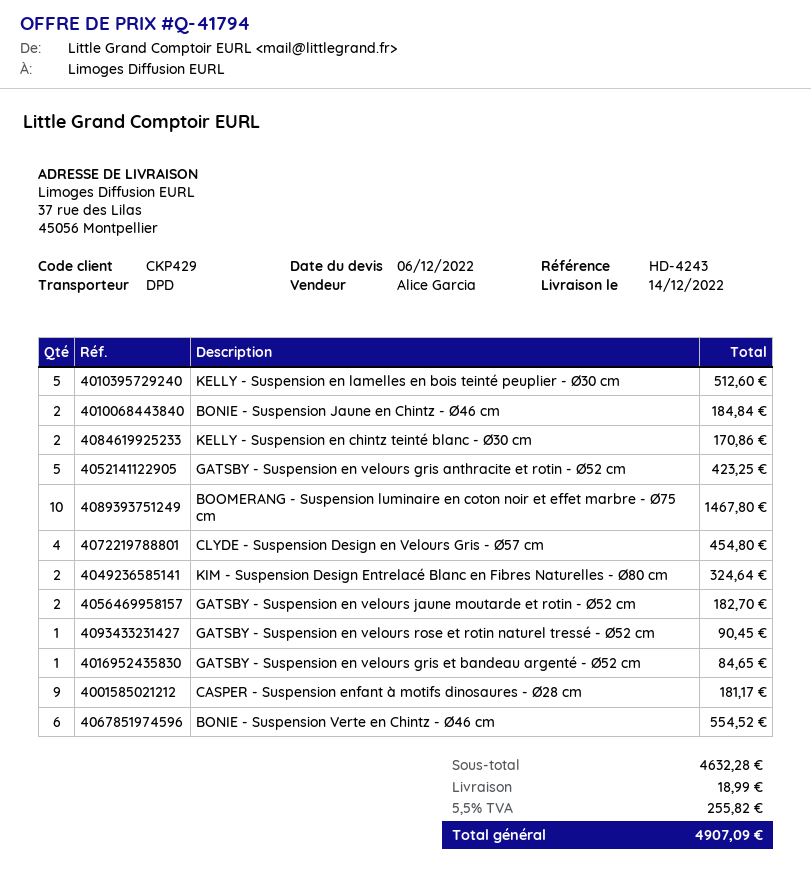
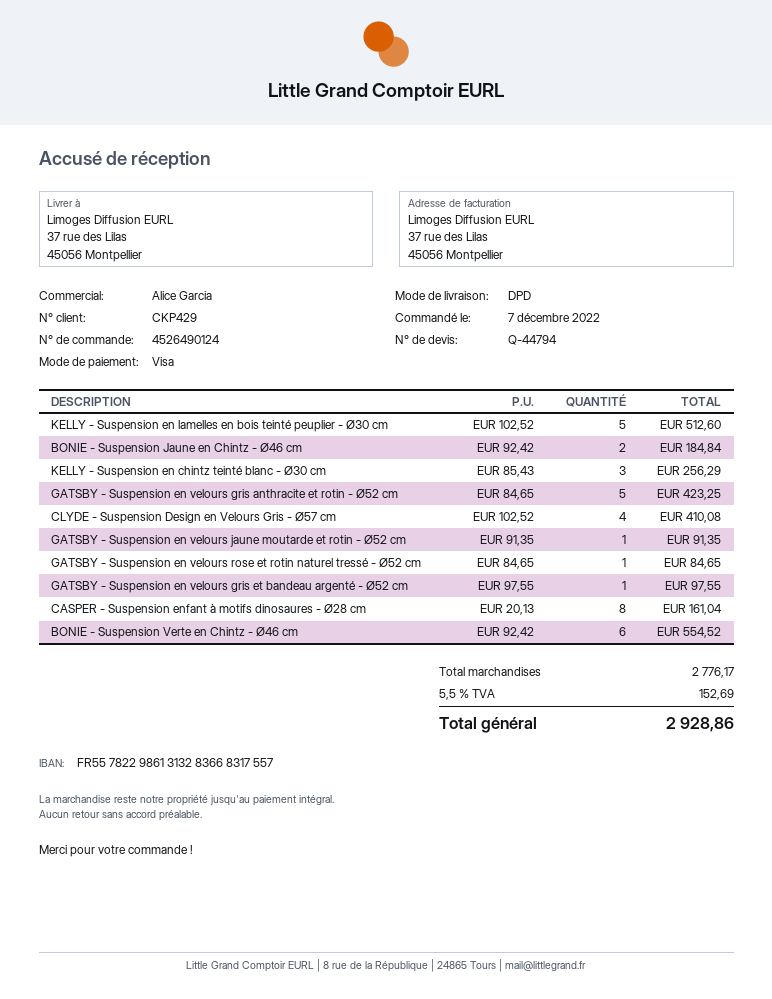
quote number: Q-41794 -> Q-44794
KELLY - Suspension en chintz teinté blanc - Ø30 cm: 2 for 170.86 -> 3 for 256.29
BOOMERANG - Suspension luminaire en coton noir et effet marbre - Ø75 cm: 10 for 1467.80 -> none
CLYDE - Suspension Design en Velours Gris - Ø57 cm: 4 for 454.80 -> 4 for 410.08
KIM - Suspension Design Entrelacé Blanc en Fibres Naturelles - Ø80 cm: 2 for 324.64 -> none
GATSBY - Suspension en velours jaune moutarde et rotin - Ø52 cm: 2 for 182.70 -> 1 for 91.35
GATSBY - Suspension en velours rose et rotin naturel tressé - Ø52 cm: 1 for 90.45 -> 1 for 84.65
GATSBY - Suspension en velours gris et bandeau argenté - Ø52 cm: 1 for 84.65 -> 1 for 97.55
CASPER - Suspension enfant à motifs dinosaures - Ø28 cm: 9 for 181.17 -> 8 for 161.04
subtotal: 4632.28 -> 2776.17
shipping: 18.99 -> none
tax: 5.5% = 255.82 -> 5.5% = 152.69
total: 4907.09 -> 2928.86

